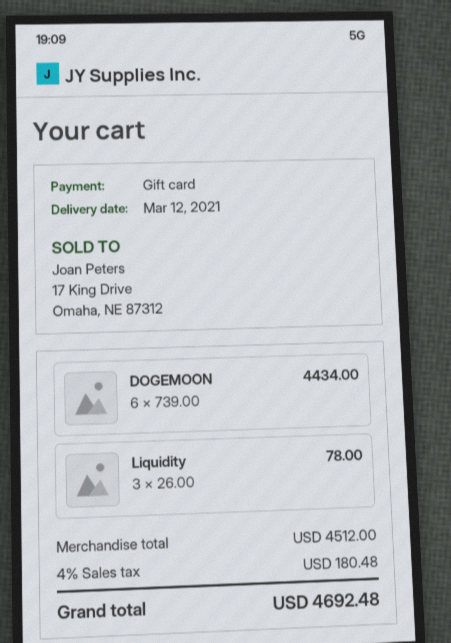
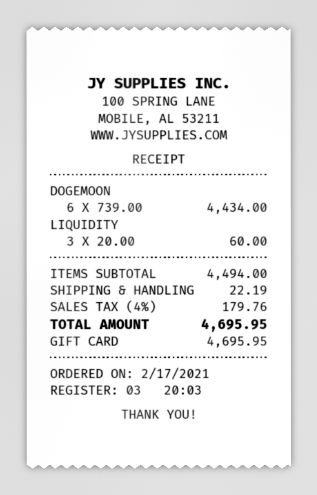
Liquidity: 3 x 26.00 = 78.00 -> 3 x 20.00 = 60.00
subtotal: 4512.00 -> 4494.00
shipping: none -> 22.19
tax: 4% = 180.48 -> 4% = 179.76
total: 4692.48 -> 4695.95

